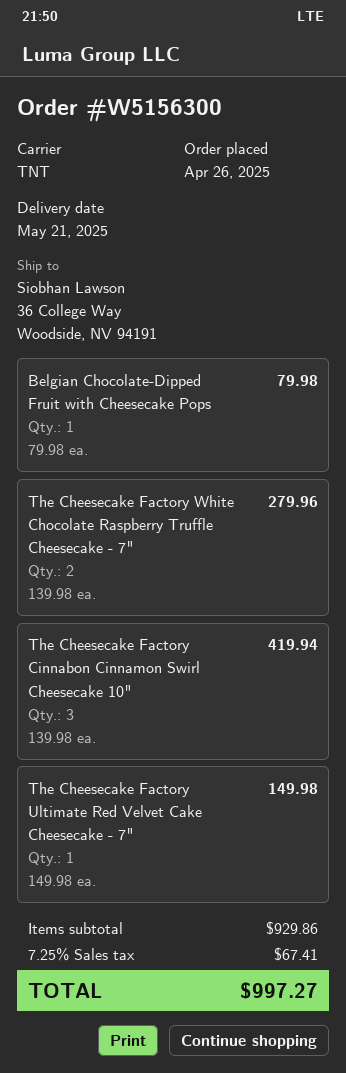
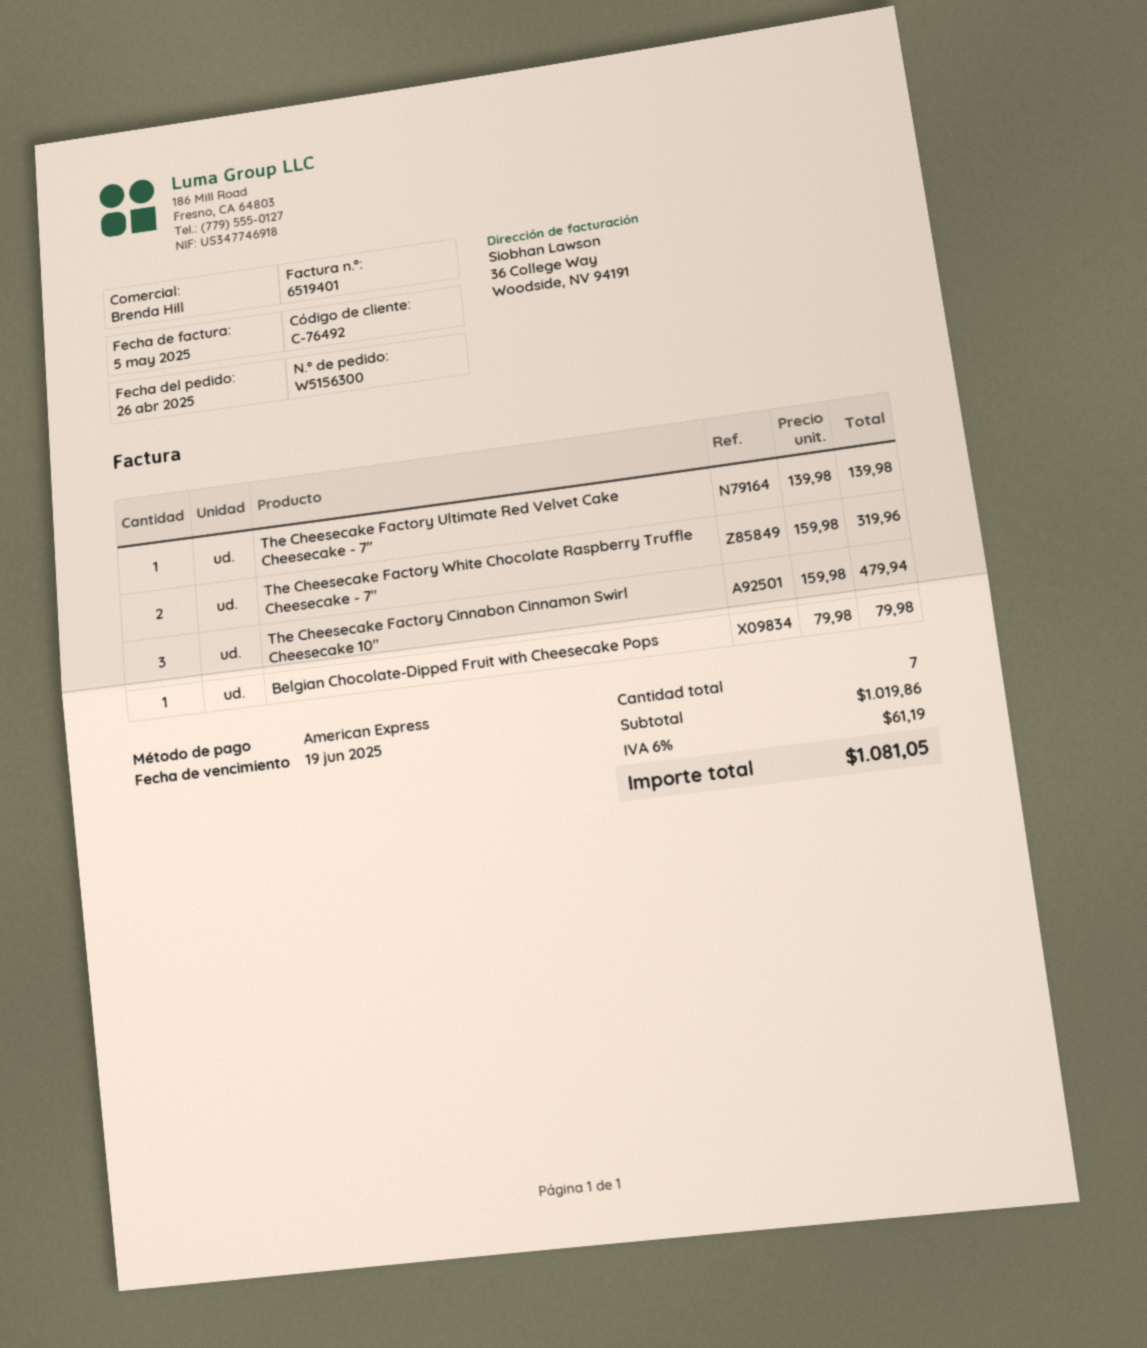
The Cheesecake Factory White Chocolate Raspberry Truffle Cheesecake - 7": 2 x 139.98 = 279.96 -> 2 x 159.98 = 319.96
The Cheesecake Factory Cinnabon Cinnamon Swirl Cheesecake 10": 3 x 139.98 = 419.94 -> 3 x 159.98 = 479.94
The Cheesecake Factory Ultimate Red Velvet Cake Cheesecake - 7": 1 x 149.98 = 149.98 -> 1 x 139.98 = 139.98
subtotal: 929.86 -> 1019.86
tax: 7.25% = 67.41 -> 6% = 61.19
total: 997.27 -> 1081.05

